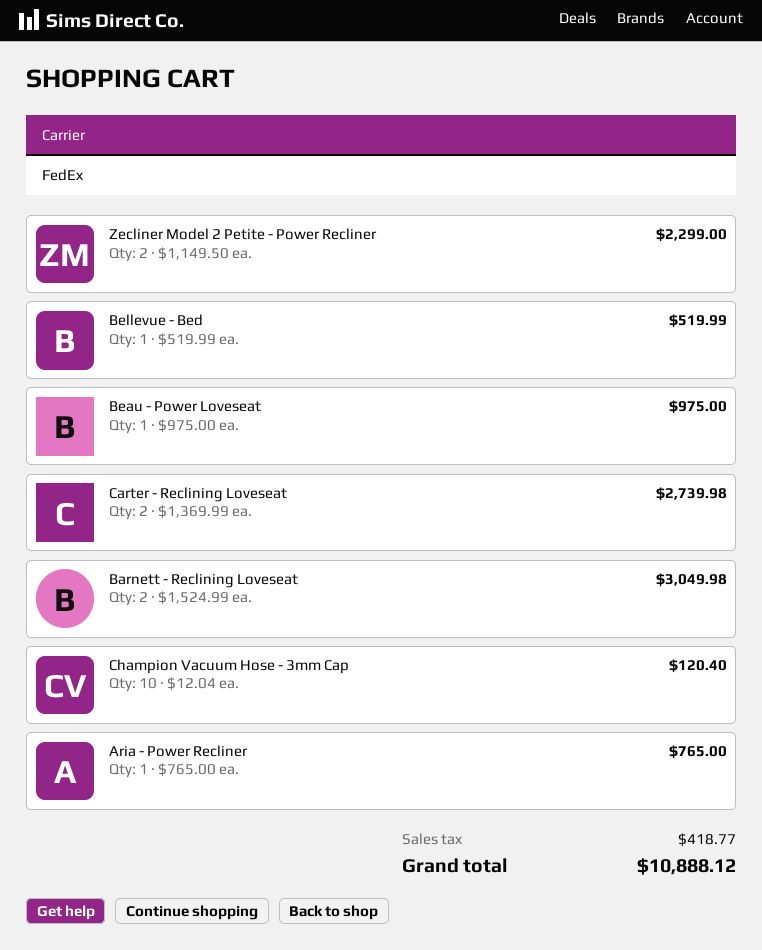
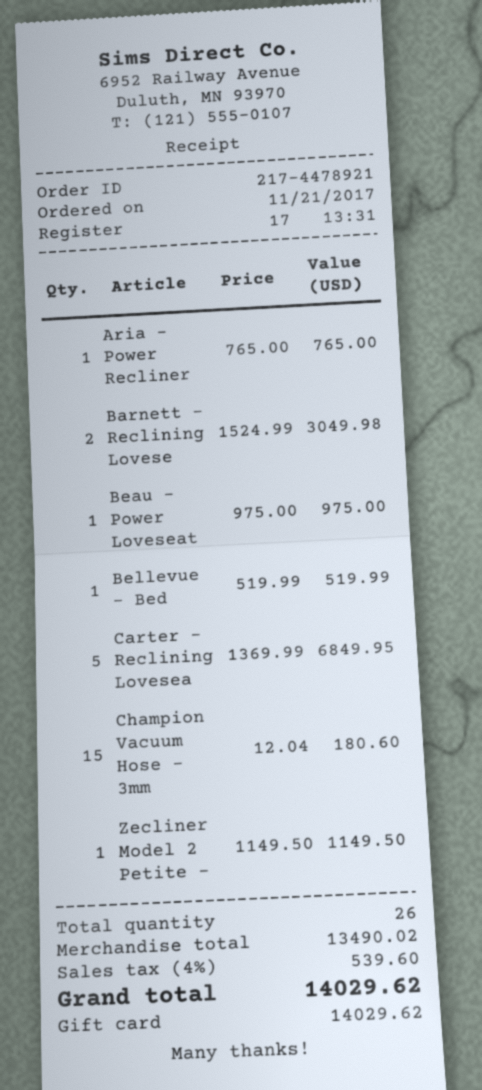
Zecliner Model 2 Petite - Power Recliner: 2 x 1149.50 = 2299.00 -> 1 x 1149.50 = 1149.50
Carter - Reclining Loveseat: 2 x 1369.99 = 2739.98 -> 5 x 1369.99 = 6849.95
Champion Vacuum Hose - 3mm Cap: 10 x 12.04 = 120.40 -> 15 x 12.04 = 180.60
tax: 418.77 -> 539.60
total: 10888.12 -> 14029.62

